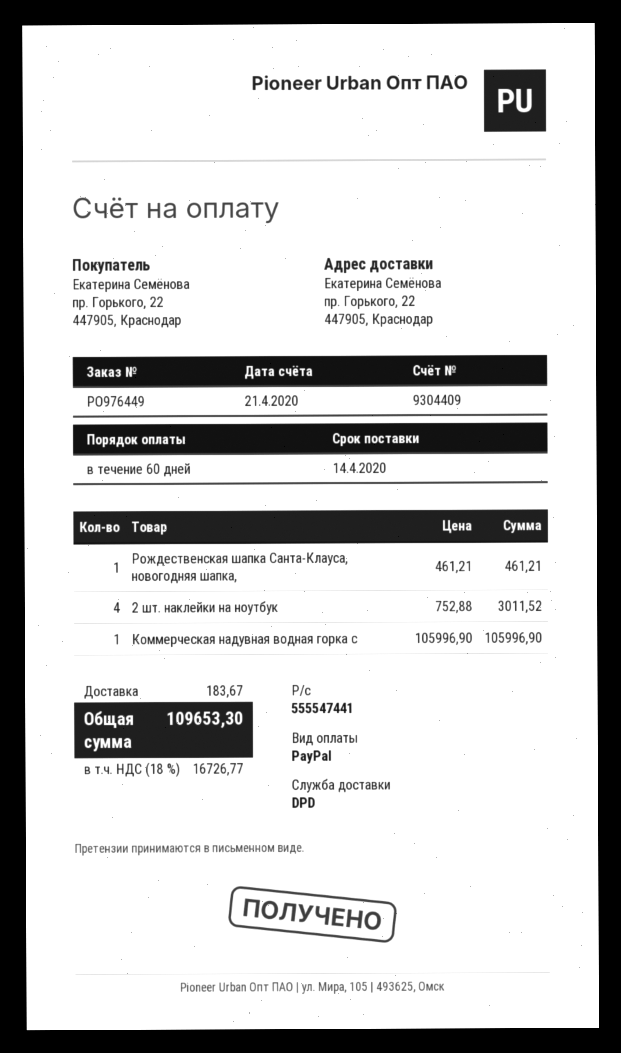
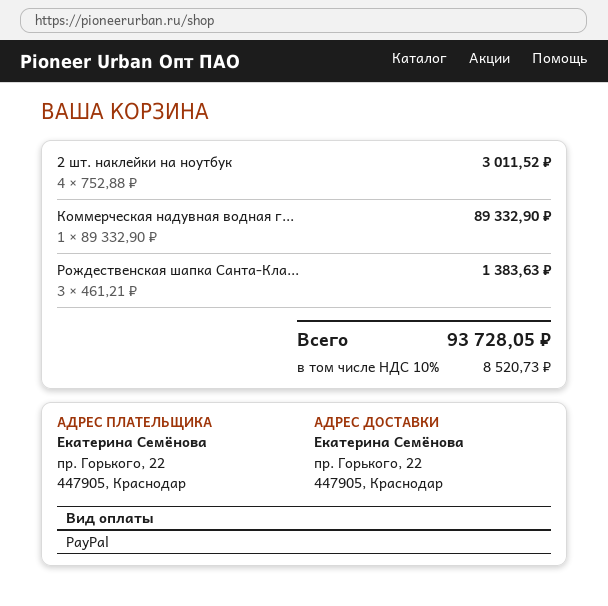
Рождественская шапка Санта-Клауса, новогодняя шапка,: 1 x 461.21 = 461.21 -> 3 x 461.21 = 1383.63
Коммерческая надувная водная горка с: 1 x 105996.90 = 105996.90 -> 1 x 89332.90 = 89332.90
shipping: 183.67 -> none
tax: 18% = 16726.77 -> 10% = 8520.73
total: 109653.30 -> 93728.05

